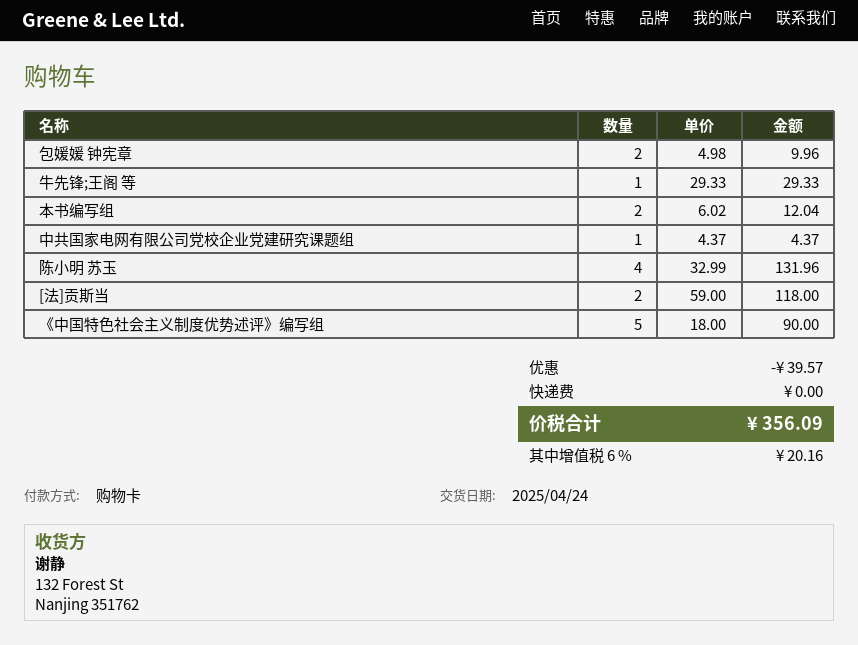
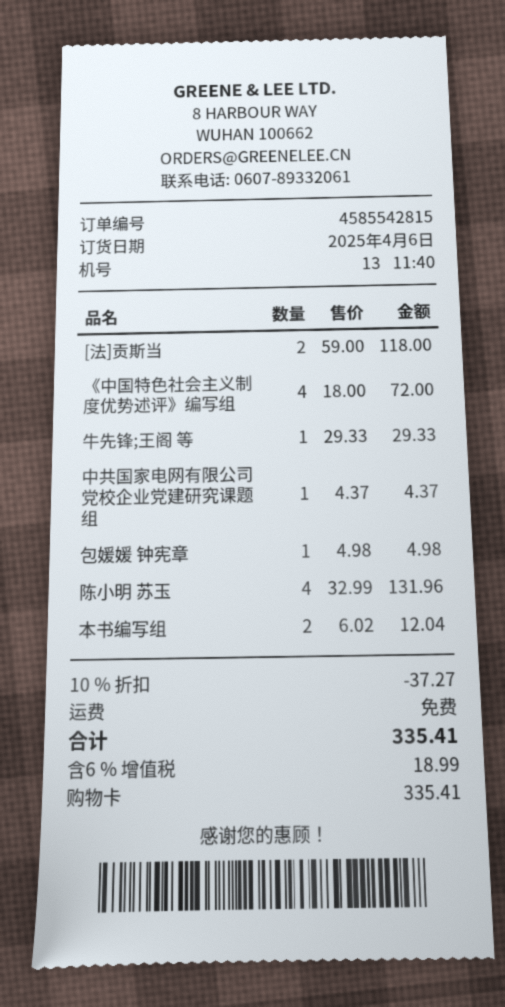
包媛媛 钟宪章: 2 x 4.98 = 9.96 -> 1 x 4.98 = 4.98
《中国特色社会主义制度优势述评》编写组: 5 x 18.00 = 90.00 -> 4 x 18.00 = 72.00
discount: 39.57 -> 37.27
tax: 6% = 20.16 -> 6% = 18.99
total: 356.09 -> 335.41

